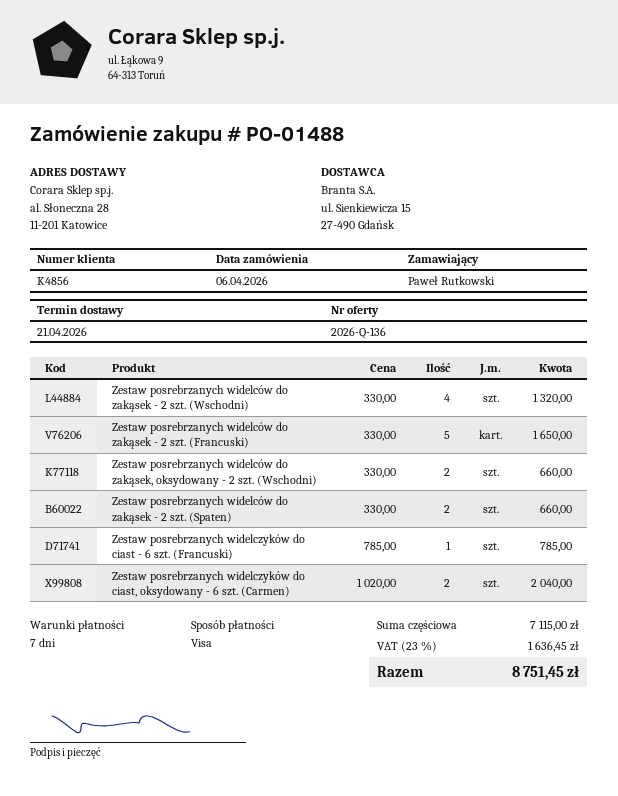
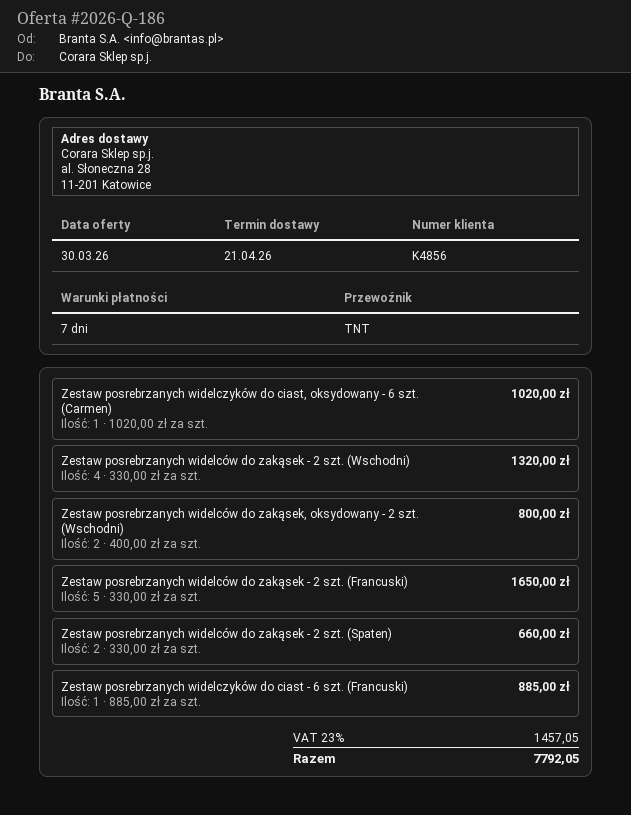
quote number: 2026-Q-136 -> 2026-Q-186
Zestaw posrebrzanych widelców do zakąsek, oksydowany - 2 szt. (Wschodni): 2 x 330.00 = 660.00 -> 2 x 400.00 = 800.00
Zestaw posrebrzanych widelczyków do ciast - 6 szt. (Francuski): 1 x 785.00 = 785.00 -> 1 x 885.00 = 885.00
Zestaw posrebrzanych widelczyków do ciast, oksydowany - 6 szt. (Carmen): 2 x 1020.00 = 2040.00 -> 1 x 1020.00 = 1020.00
tax: 23% = 1636.45 -> 23% = 1457.05
total: 8751.45 -> 7792.05

